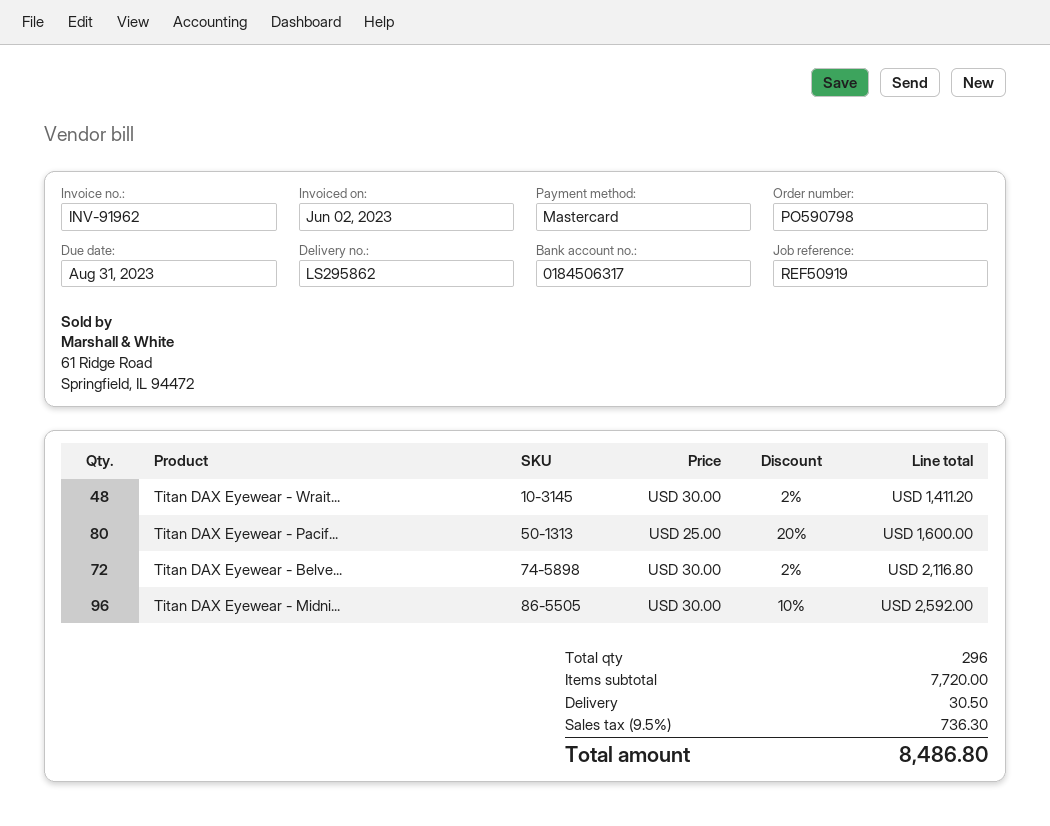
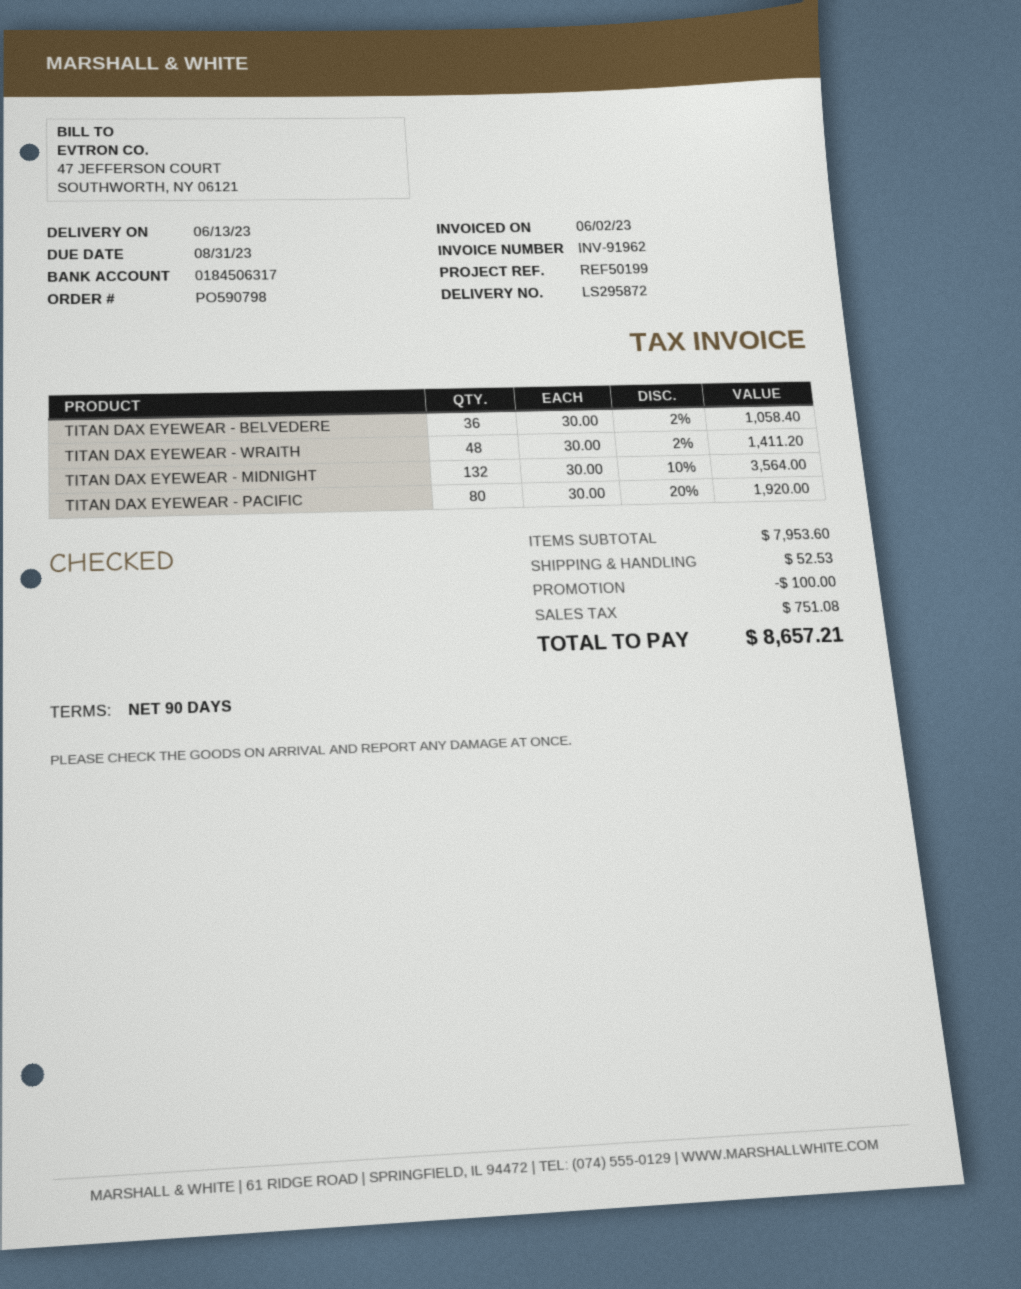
delivery note number: LS295862 -> LS295872
reference: REF50919 -> REF50199
Titan DAX Eyewear - Pacif...: 80 x 25.00 - 20% = 1600.00 -> 80 x 30.00 - 20% = 1920.00
Titan DAX Eyewear - Belve...: 72 x 30.00 - 2% = 2116.80 -> 36 x 30.00 - 2% = 1058.40
Titan DAX Eyewear - Midni...: 96 x 30.00 - 10% = 2592.00 -> 132 x 30.00 - 10% = 3564.00
subtotal: 7720.00 -> 7953.60
discount: none -> 100.00
shipping: 30.50 -> 52.53
tax: 736.30 -> 751.08
total: 8486.80 -> 8657.21

